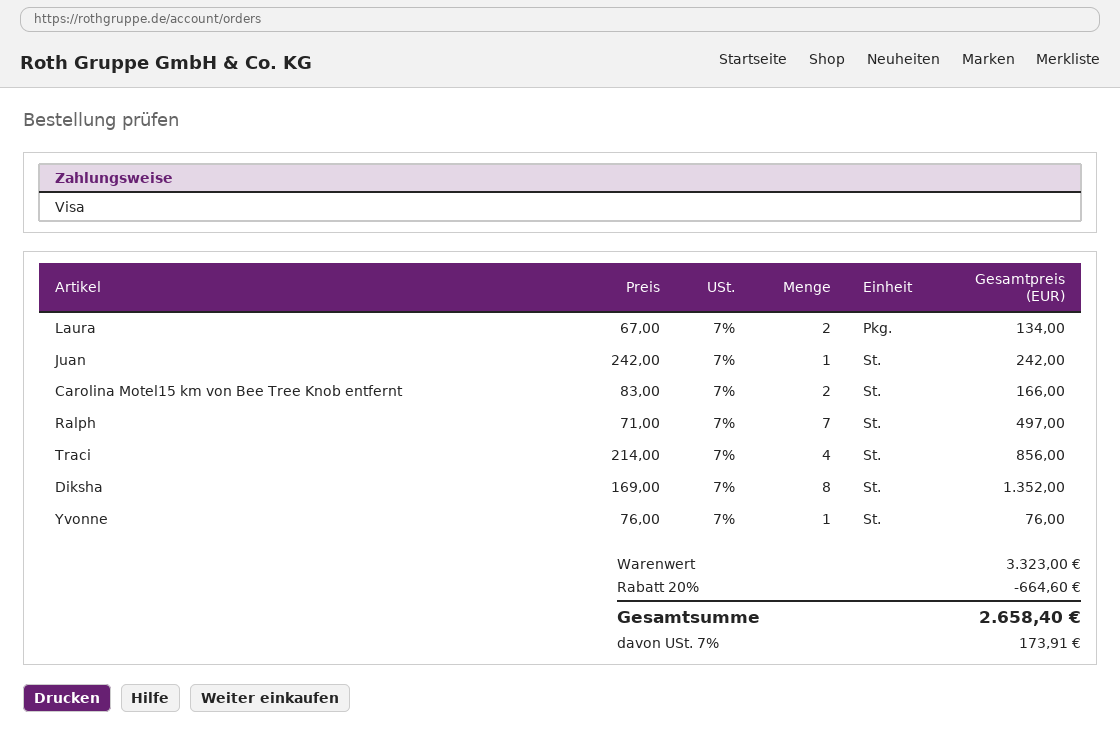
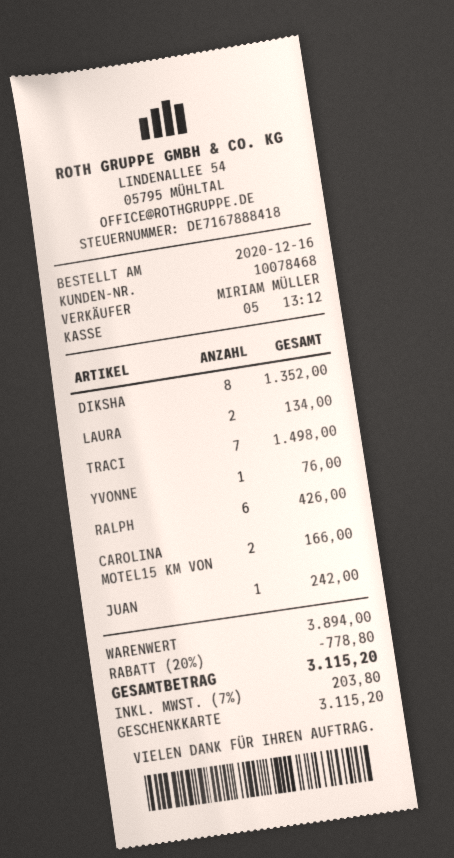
payment method: Visa -> gift card
Ralph: 7 for 497.00 -> 6 for 426.00
Traci: 4 for 856.00 -> 7 for 1498.00
subtotal: 3323.00 -> 3894.00
discount: 20% = 664.60 -> 20% = 778.80
tax: 7% = 173.91 -> 7% = 203.80
total: 2658.40 -> 3115.20

